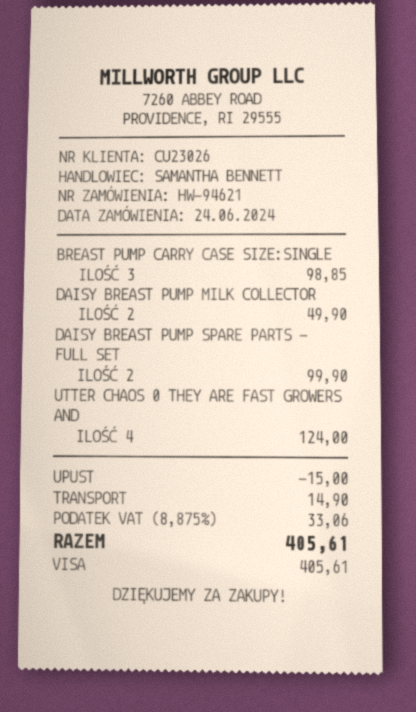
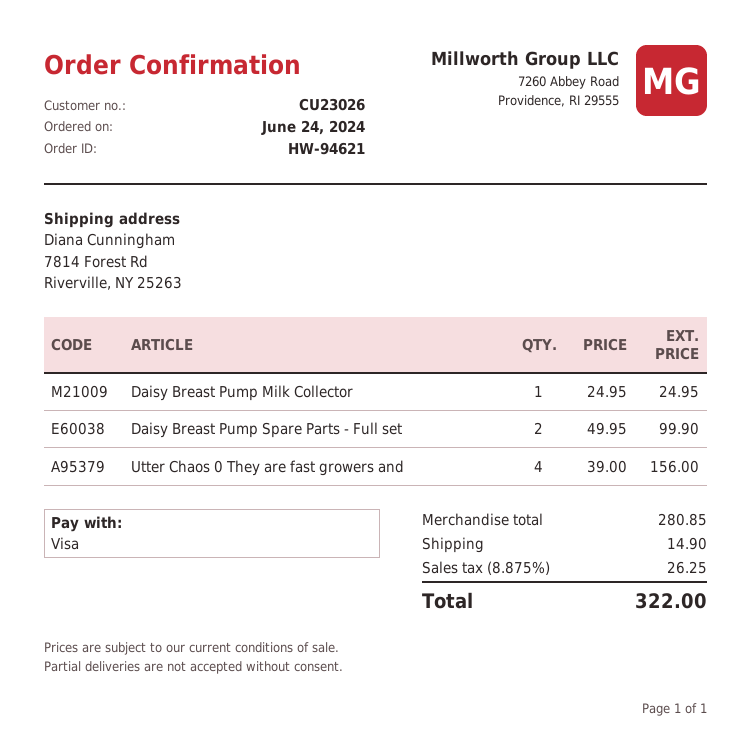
BREAST PUMP CARRY CASE SIZE:SINGLE: 3 for 98.85 -> none
DAISY BREAST PUMP MILK COLLECTOR: 2 for 49.90 -> 1 for 24.95
UTTER CHAOS 0 THEY ARE FAST GROWERS AND: 4 for 124.00 -> 4 for 156.00
discount: 15.00 -> none
tax: 8.875% = 33.06 -> 8.875% = 26.25
total: 405.61 -> 322.00

